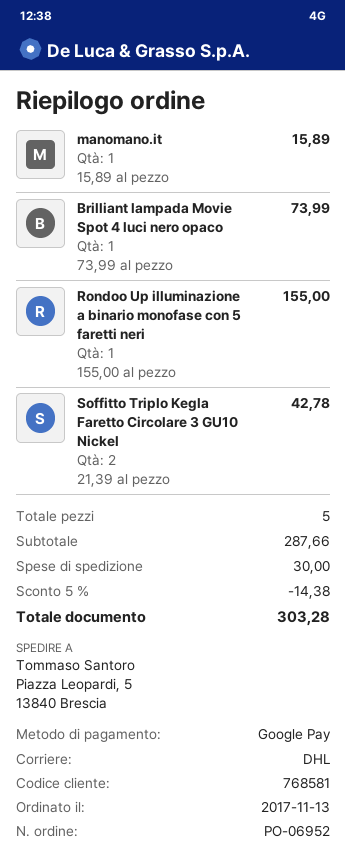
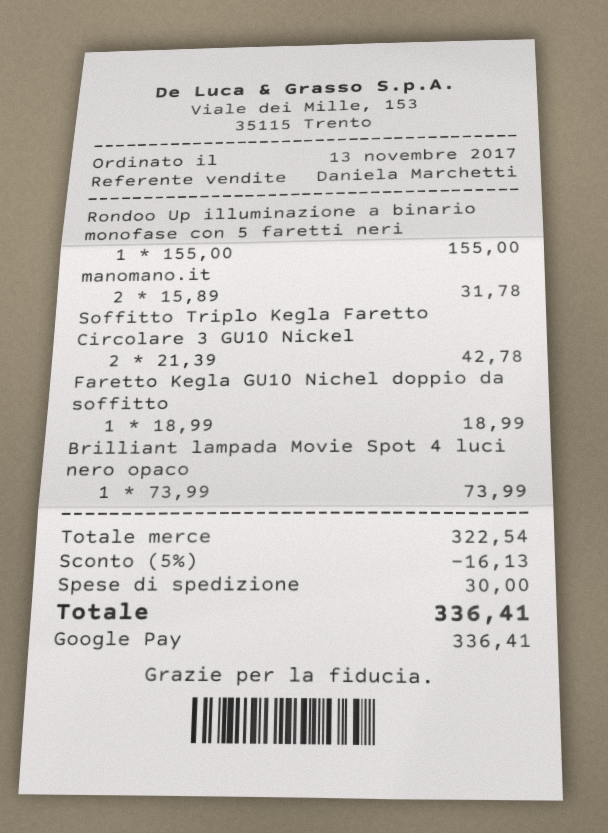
manomano.it: 1 x 15.89 = 15.89 -> 2 x 15.89 = 31.78
Faretto Kegla GU10 Nichel doppio da soffitto: none -> 1 x 18.99 = 18.99
subtotal: 287.66 -> 322.54
discount: 5% = 14.38 -> 5% = 16.13
total: 303.28 -> 336.41

